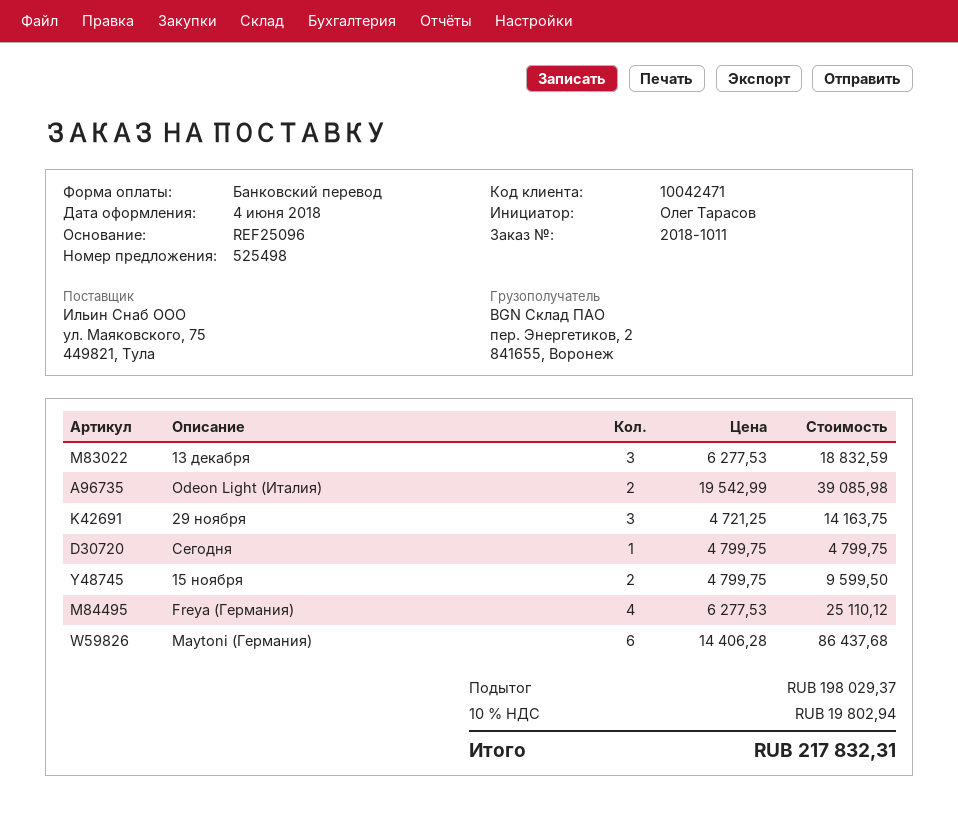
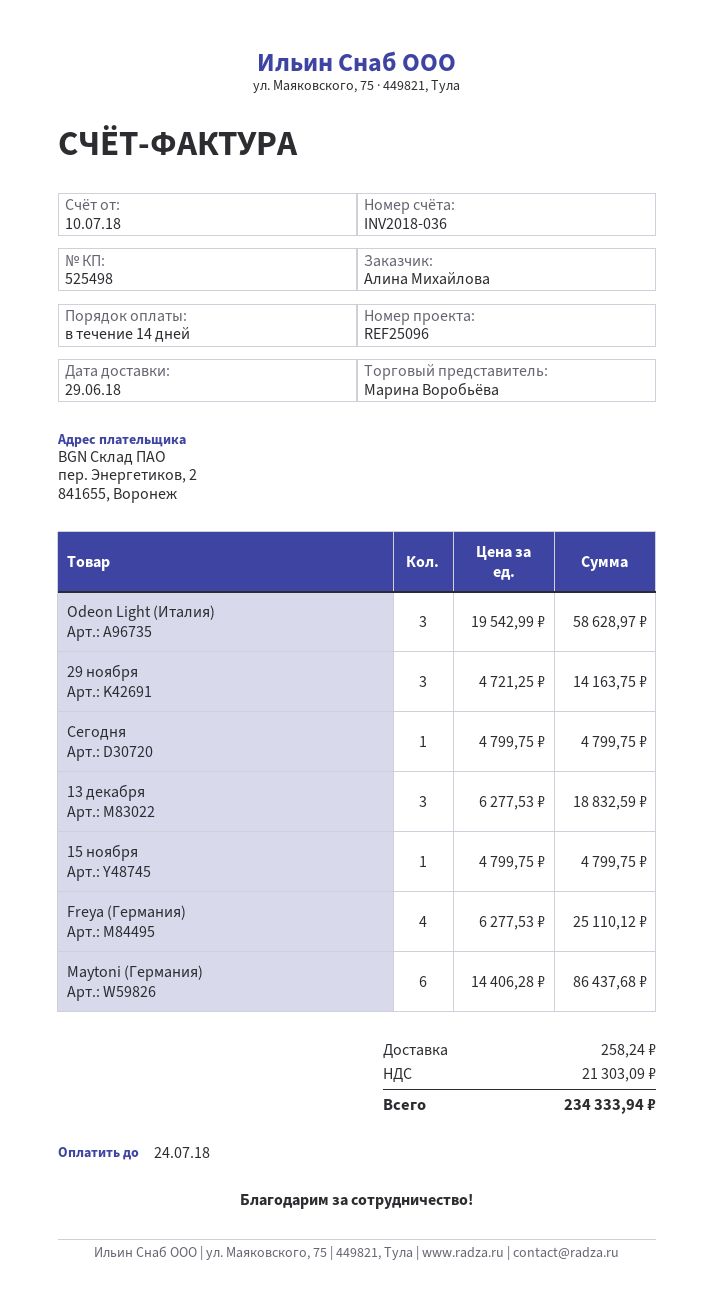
ordered by: Олег Тарасов -> Алина Михайлова
Odeon Light (Италия): 2 x 19542.99 = 39085.98 -> 3 x 19542.99 = 58628.97
15 ноября: 2 x 4799.75 = 9599.50 -> 1 x 4799.75 = 4799.75
shipping: none -> 258.24
tax: 19802.94 -> 21303.09
total: 217832.31 -> 234333.94

